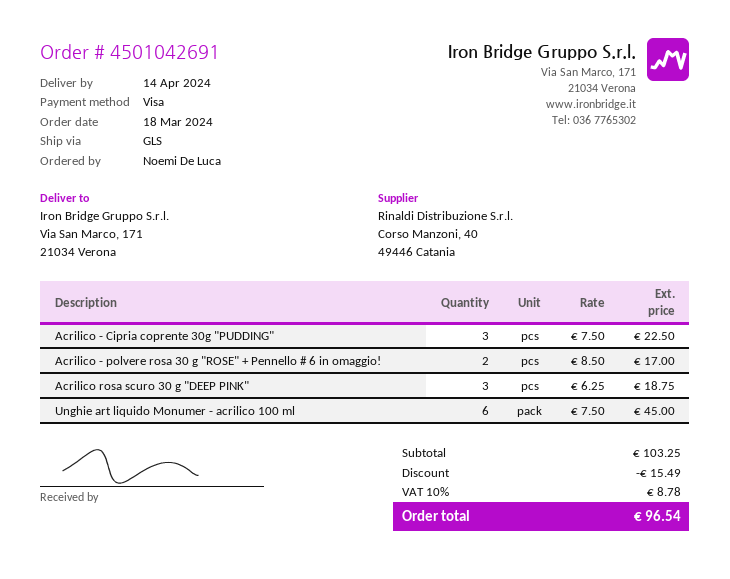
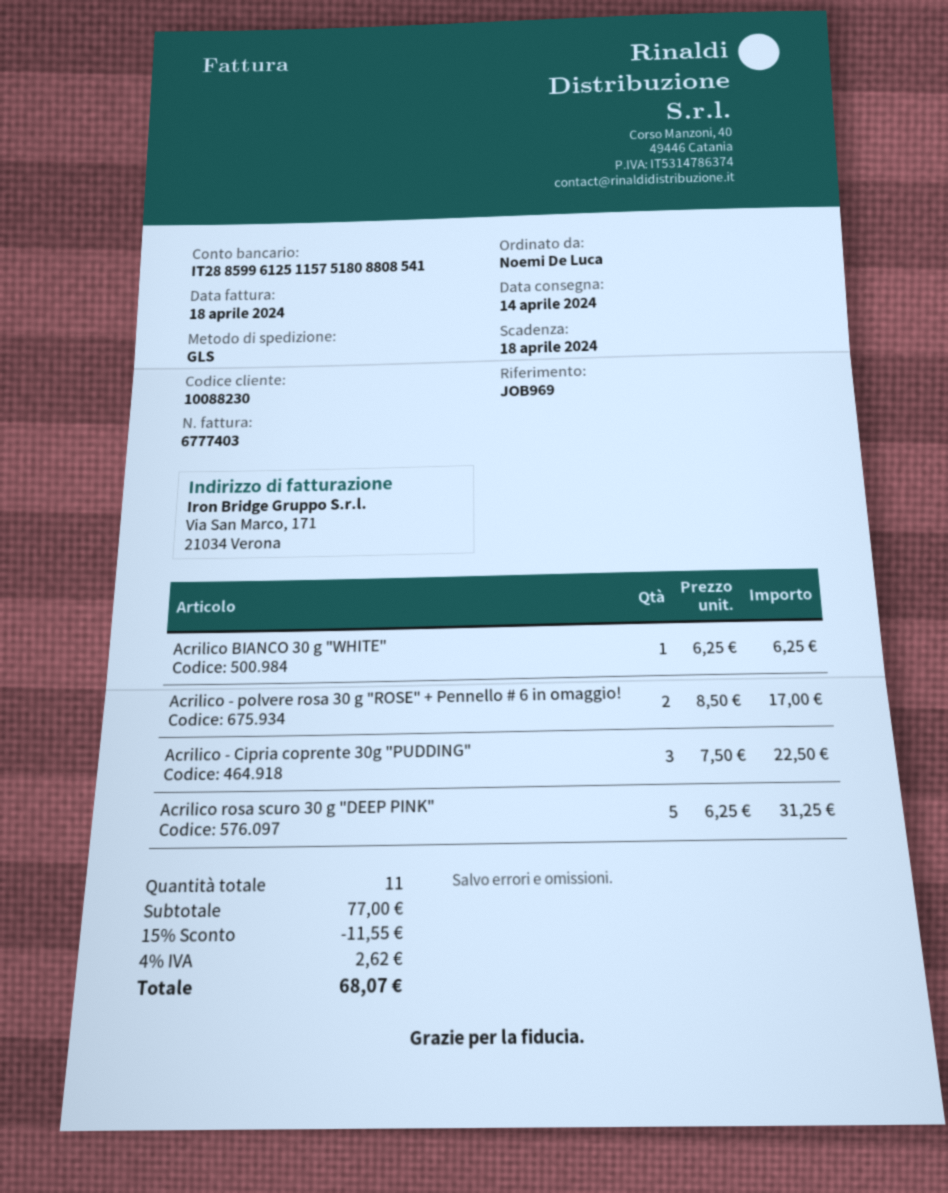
Acrilico rosa scuro 30 g "DEEP PINK": 3 x 6.25 = 18.75 -> 5 x 6.25 = 31.25
Unghie art liquido Monumer - acrilico 100 ml: 6 x 7.50 = 45.00 -> none
Acrilico BIANCO 30 g "WHITE": none -> 1 x 6.25 = 6.25
subtotal: 103.25 -> 77.00
discount: 15.49 -> 11.55
tax: 10% = 8.78 -> 4% = 2.62
total: 96.54 -> 68.07

